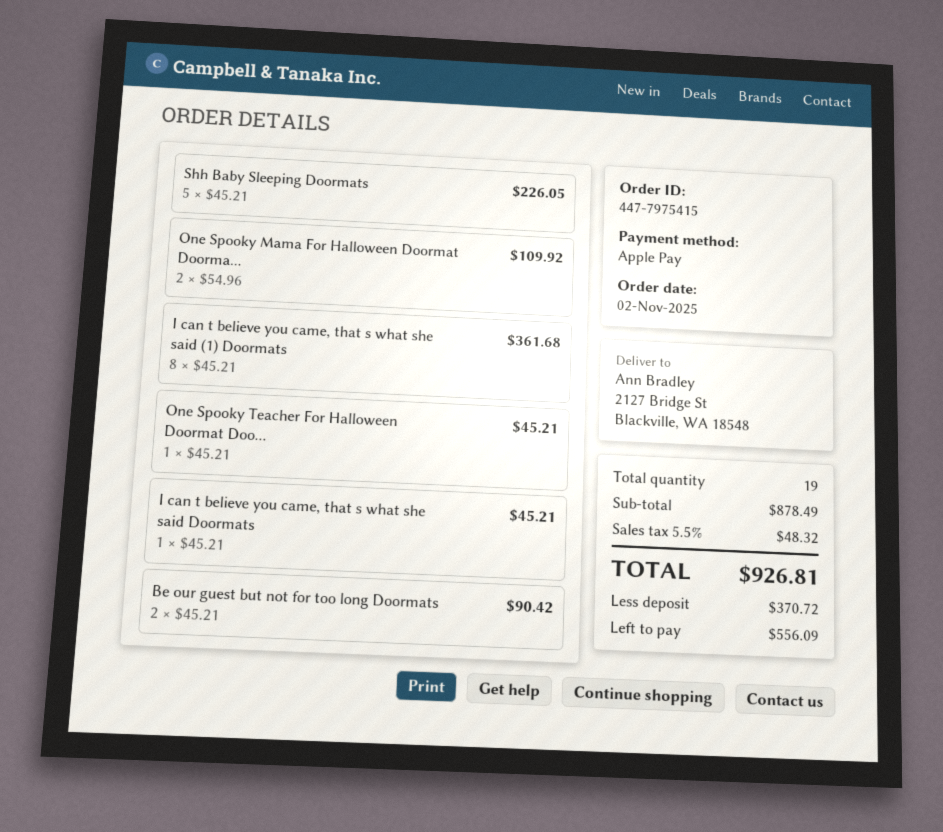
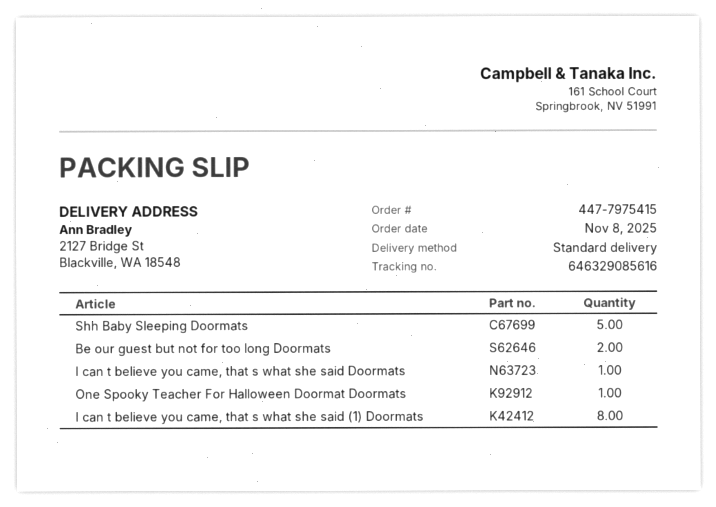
order date: 2025-11-02 -> 2025-11-08
One Spooky Mama For Halloween Doormat Doorma...: 2 -> none

